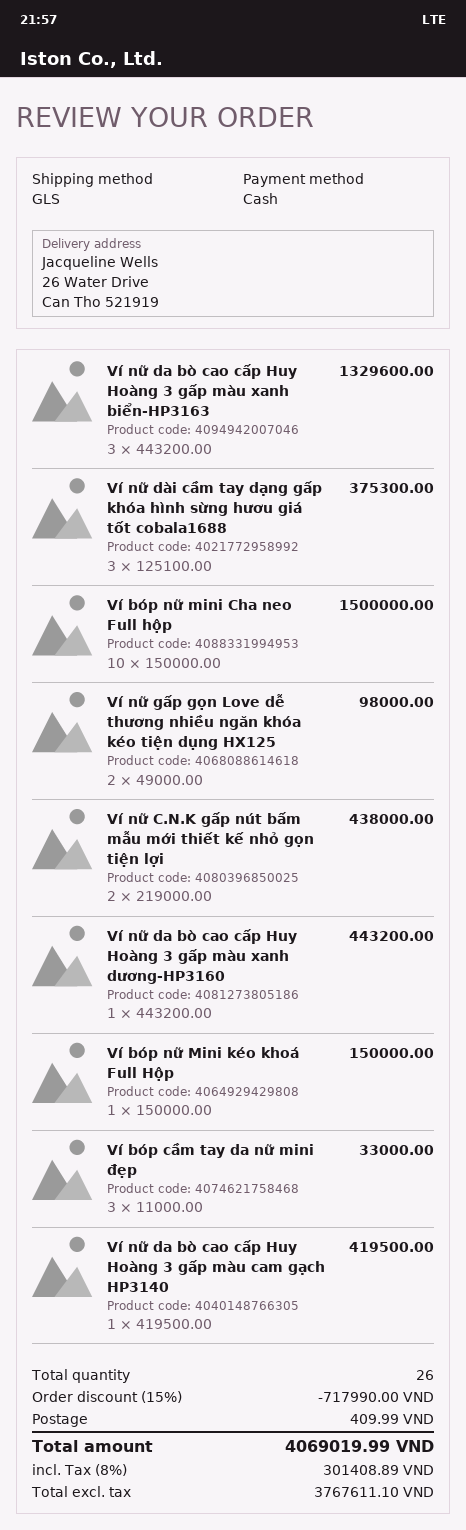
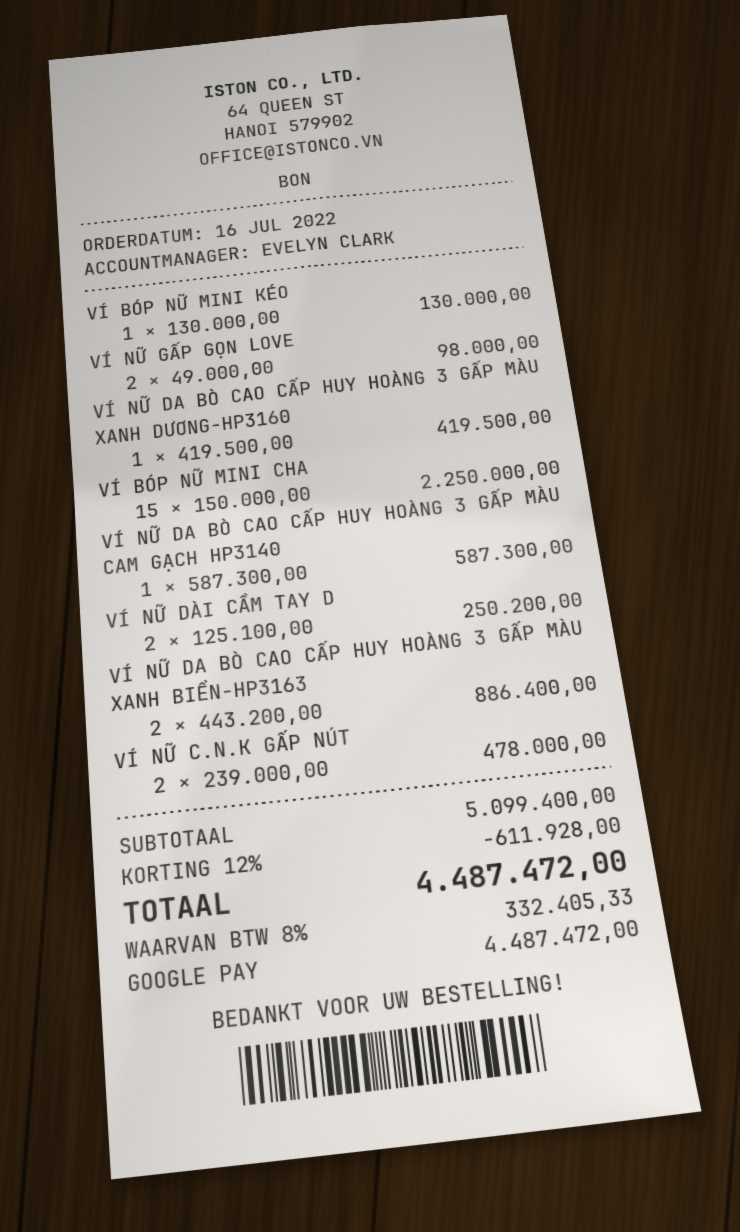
payment method: cash -> Google Pay
Ví nữ da bò cao cấp Huy Hoàng 3 gấp màu xanh biển-HP3163: 3 x 443200.00 = 1329600.00 -> 2 x 443200.00 = 886400.00
Ví nữ dài cầm tay dạng gấp khóa hình sừng hươu giá tốt cobala1688: 3 x 125100.00 = 375300.00 -> 2 x 125100.00 = 250200.00
Ví bóp nữ mini Cha neo Full hộp: 10 x 150000.00 = 1500000.00 -> 15 x 150000.00 = 2250000.00
Ví nữ C.N.K gấp nút bấm mẫu mới thiết kế nhỏ gọn tiện lợi: 2 x 219000.00 = 438000.00 -> 2 x 239000.00 = 478000.00
Ví nữ da bò cao cấp Huy Hoàng 3 gấp màu xanh dương-HP3160: 1 x 443200.00 = 443200.00 -> 1 x 419500.00 = 419500.00
Ví bóp nữ Mini kéo khoá Full Hộp: 1 x 150000.00 = 150000.00 -> 1 x 130000.00 = 130000.00
Ví bóp cầm tay da nữ mini đẹp: 3 x 11000.00 = 33000.00 -> none
Ví nữ da bò cao cấp Huy Hoàng 3 gấp màu cam gạch HP3140: 1 x 419500.00 = 419500.00 -> 1 x 587300.00 = 587300.00
discount: 15% = 717990.00 -> 12% = 611928.00
shipping: 409.99 -> none
tax: 8% = 301408.89 -> 8% = 332405.33
total: 4069019.99 -> 4487472.00

